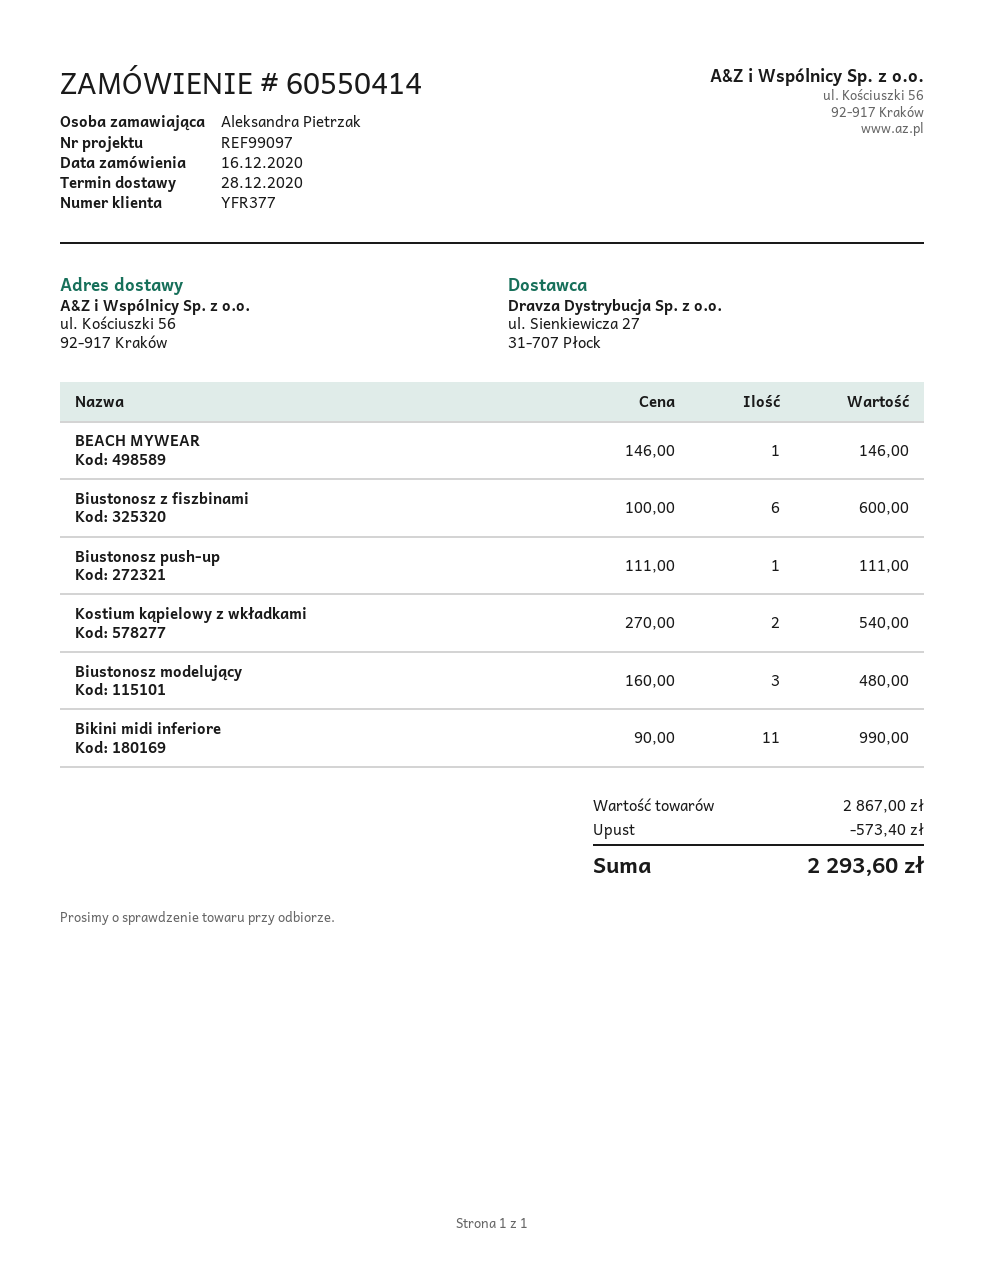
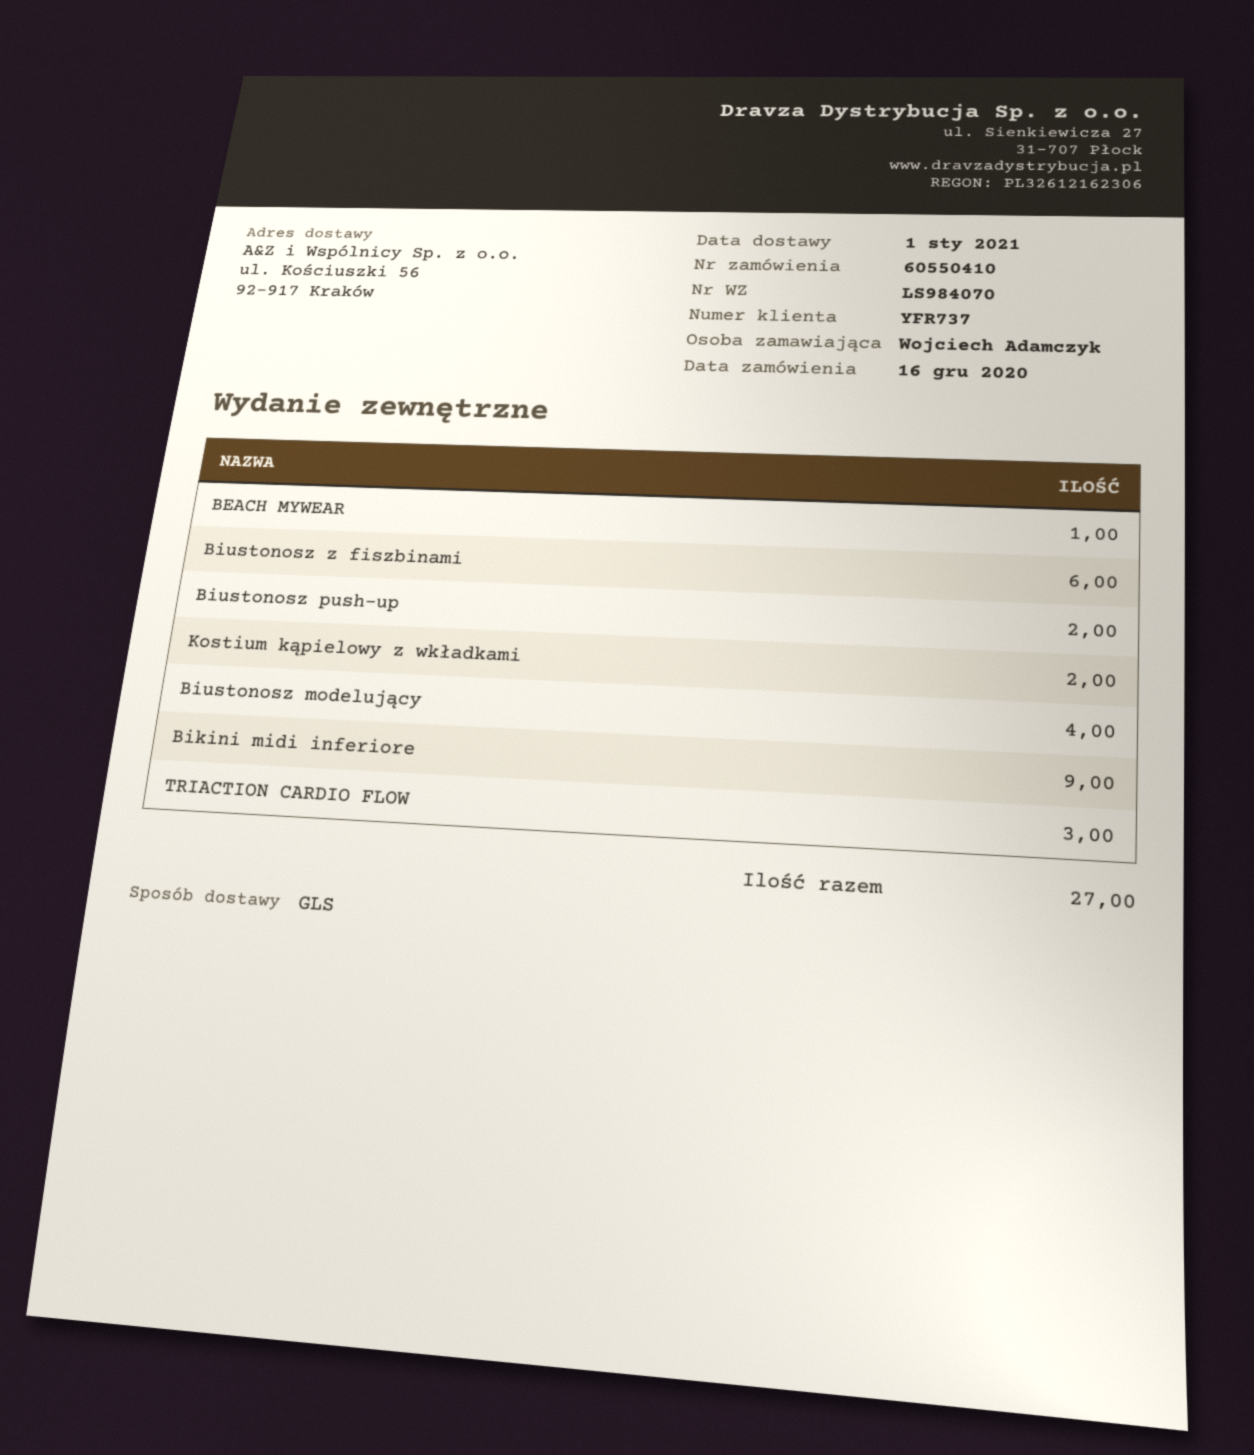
order number: 60550414 -> 60550410
delivery date: 2020-12-28 -> 2021-01-01
customer number: YFR377 -> YFR737
ordered by: Aleksandra Pietrzak -> Wojciech Adamczyk
Biustonosz push-up: 1 -> 2
Biustonosz modelujący: 3 -> 4
Bikini midi inferiore: 11 -> 9
TRIACTION CARDIO FLOW: none -> 3

